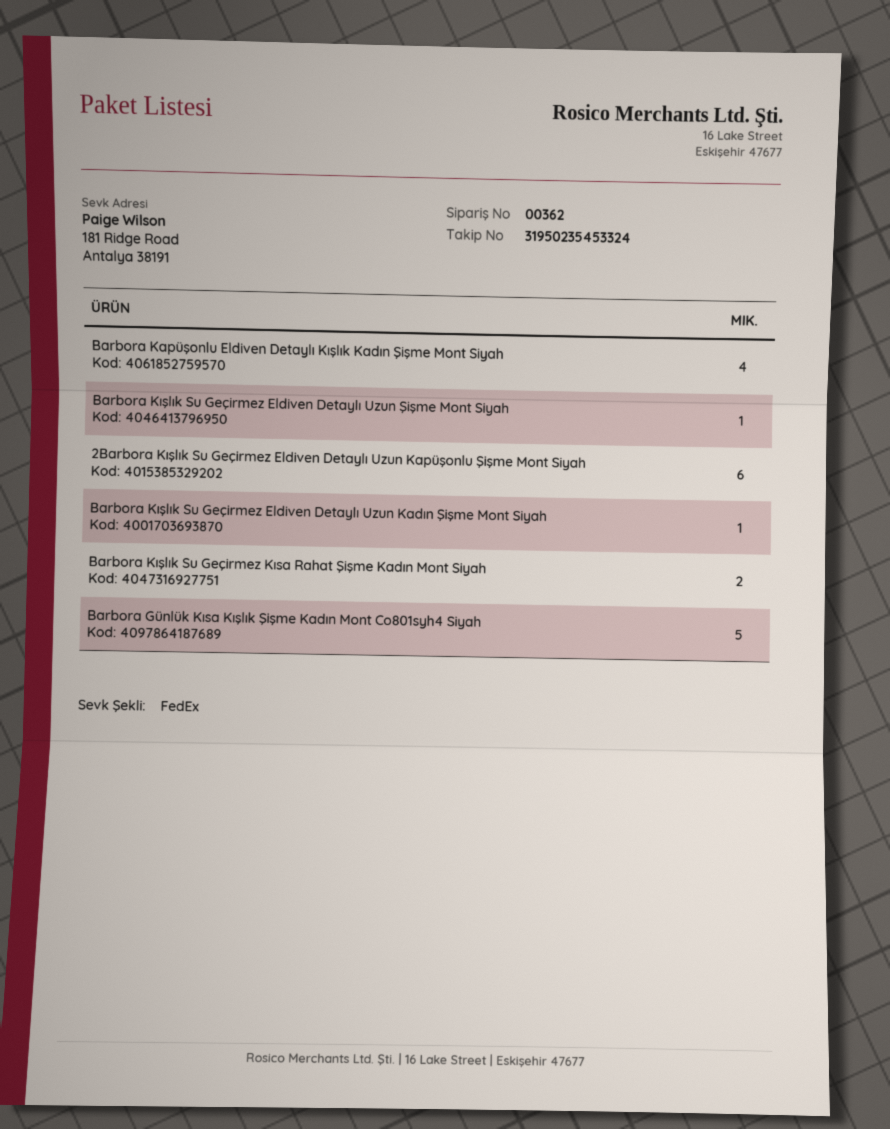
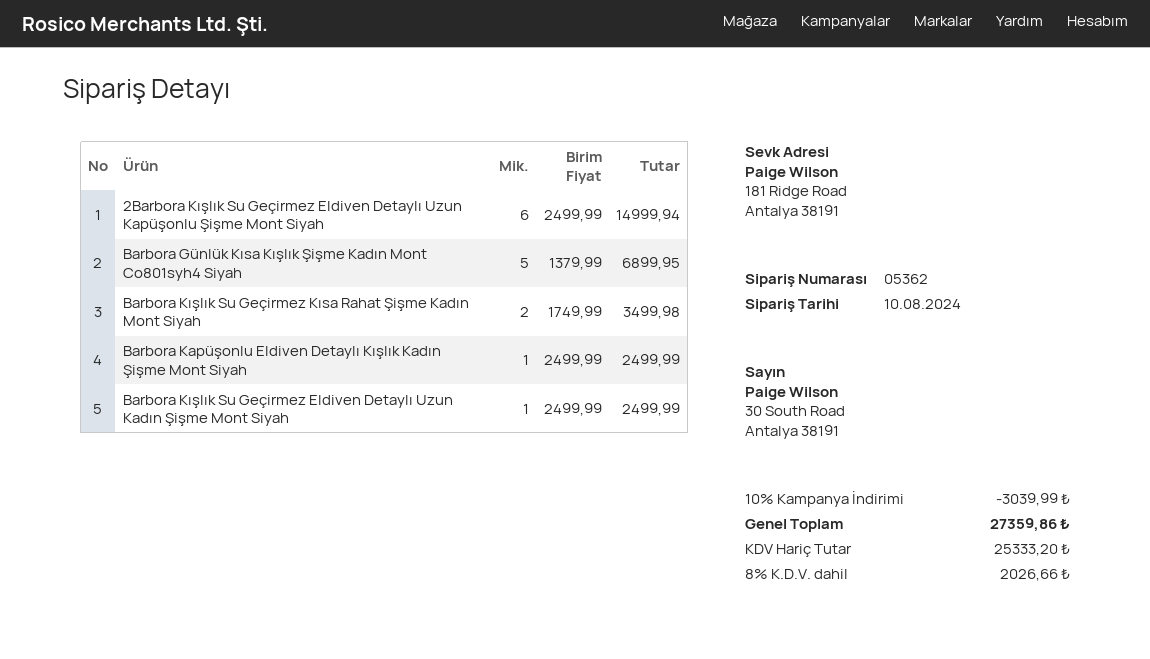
order number: 00362 -> 05362
Barbora Kapüşonlu Eldiven Detaylı Kışlık Kadın Şişme Mont Siyah: 4 -> 1
Barbora Kışlık Su Geçirmez Eldiven Detaylı Uzun Şişme Mont Siyah: 1 -> none

